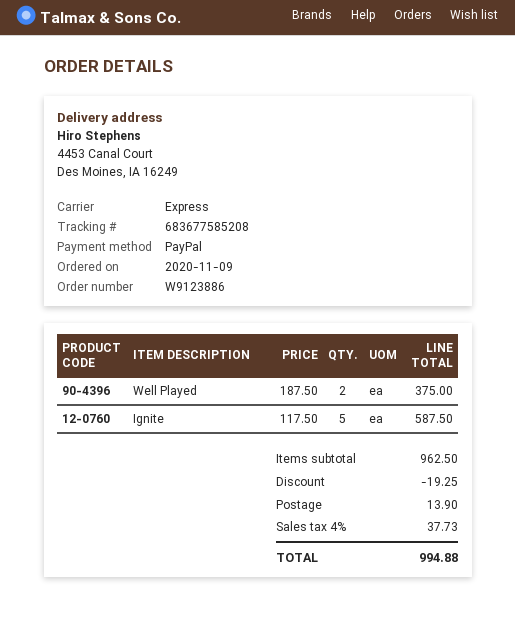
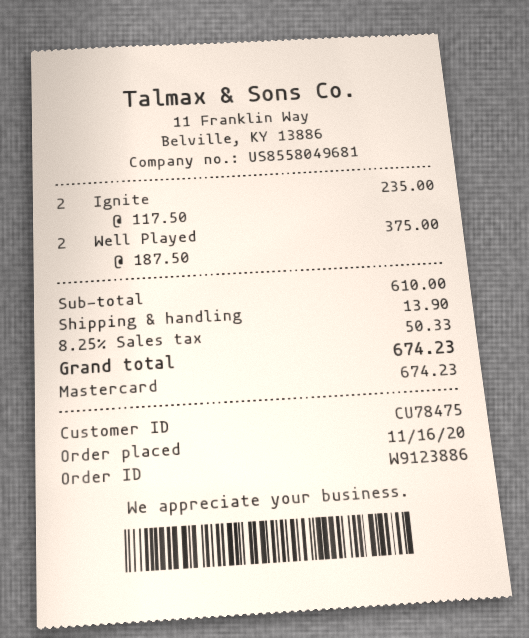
order date: 2020-11-09 -> 2020-11-16
payment method: PayPal -> Mastercard
Ignite: 5 x 117.50 = 587.50 -> 2 x 117.50 = 235.00
subtotal: 962.50 -> 610.00
discount: 19.25 -> none
tax: 4% = 37.73 -> 8.25% = 50.33
total: 994.88 -> 674.23

